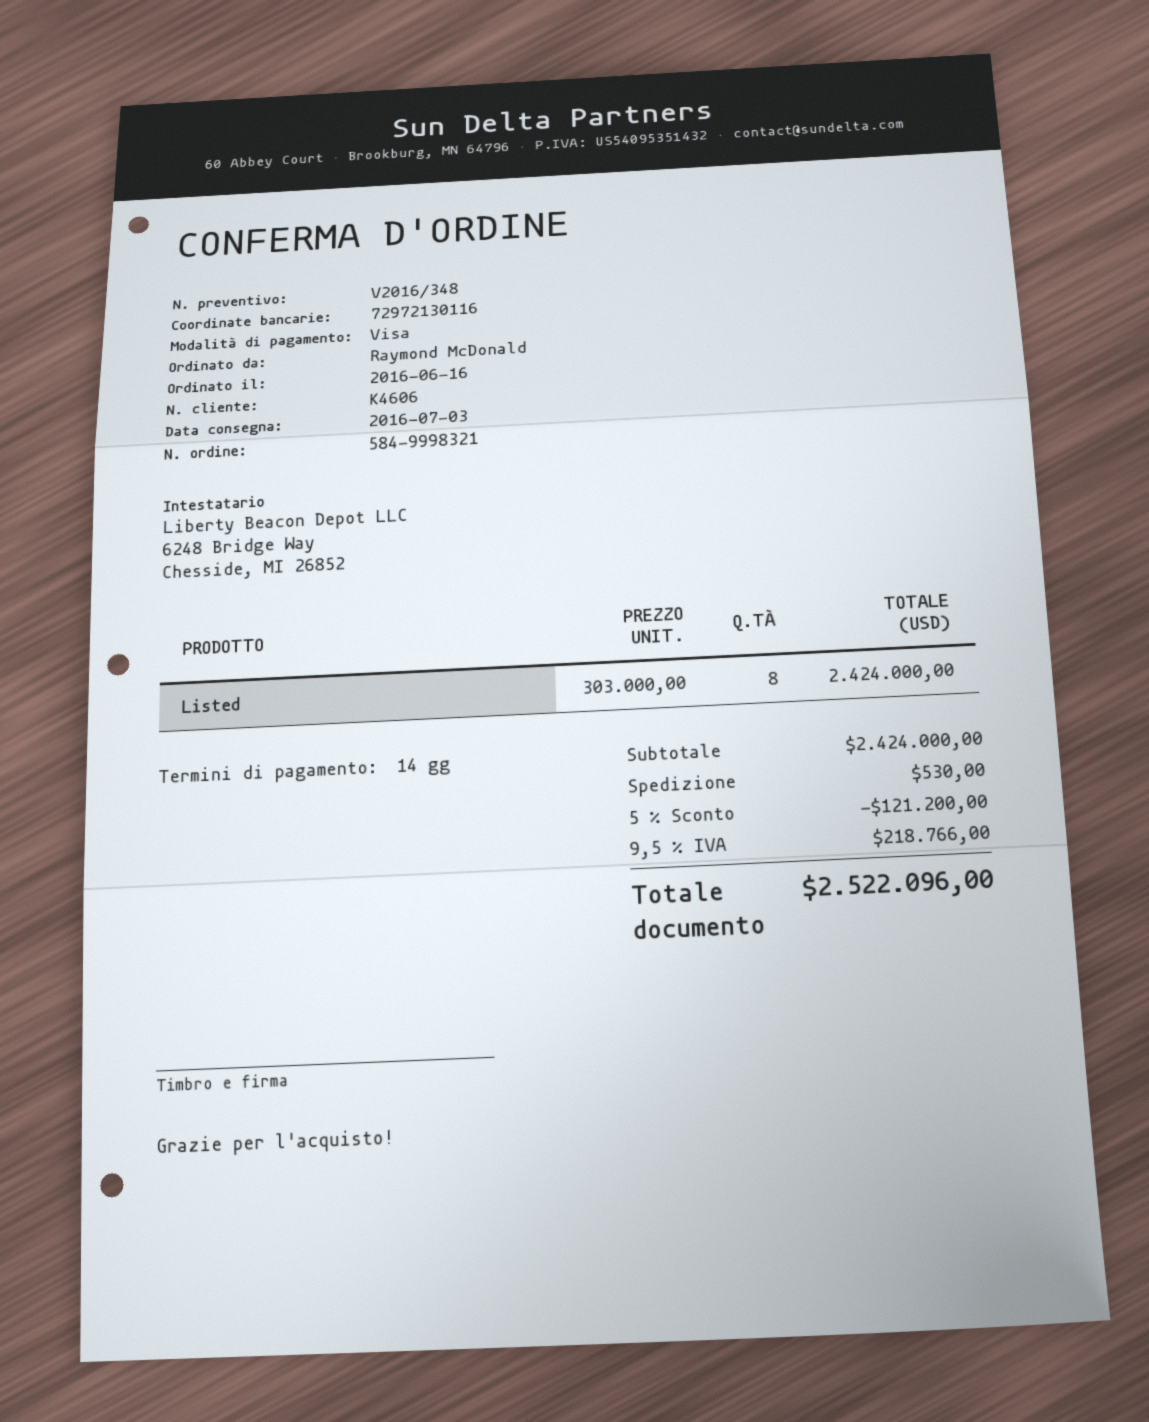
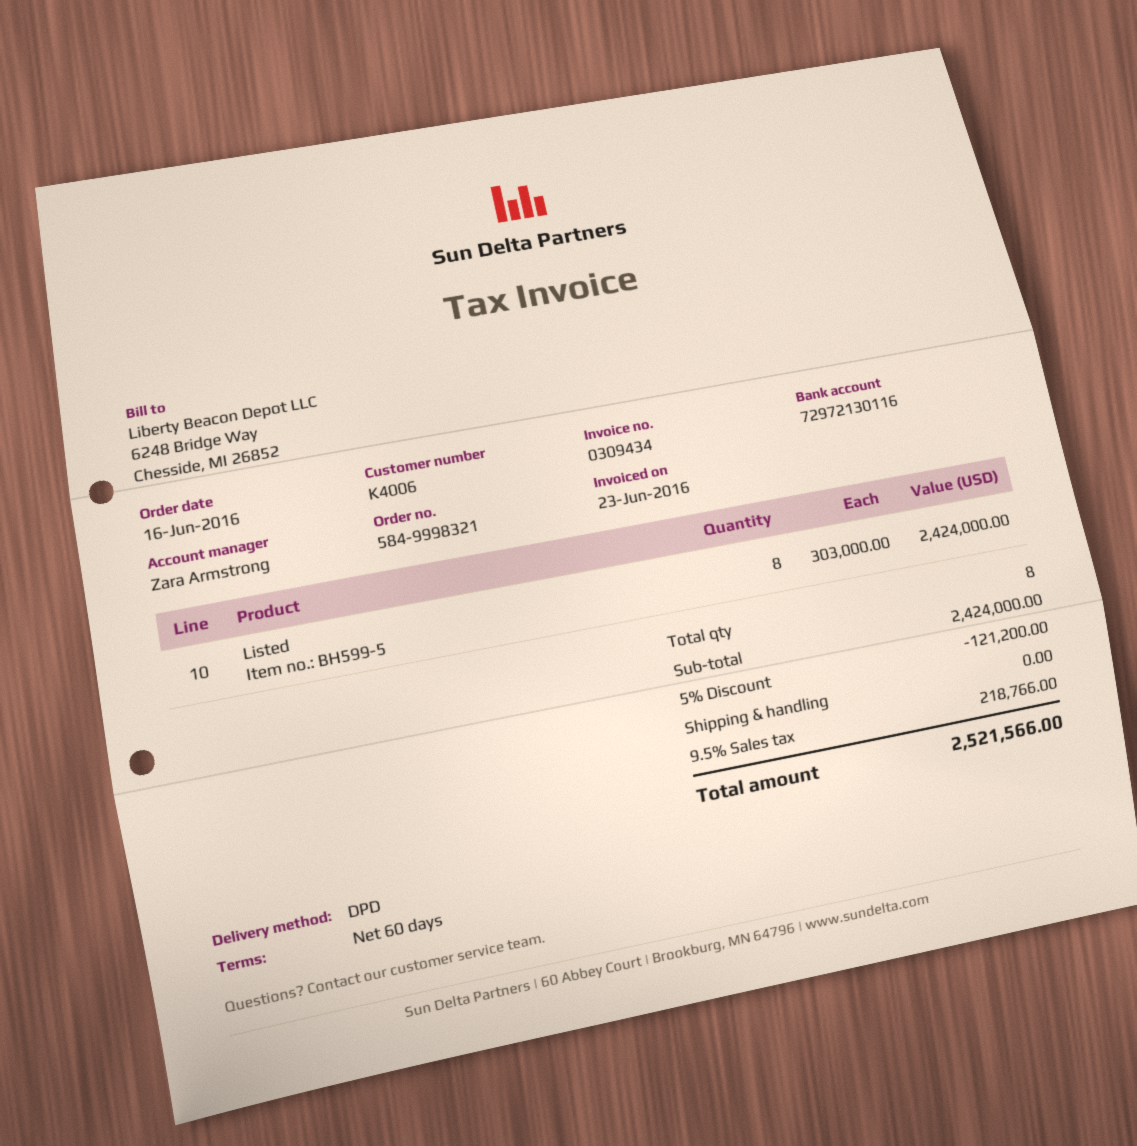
payment terms: 14 days -> 60 days
customer number: K4606 -> K4006
shipping: 530.00 -> 0.00
total: 2522096.00 -> 2521566.00

